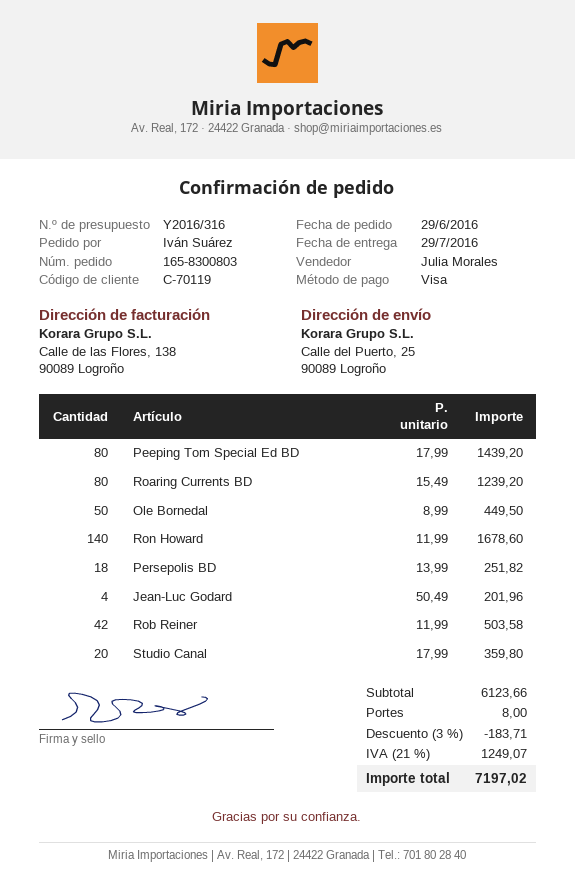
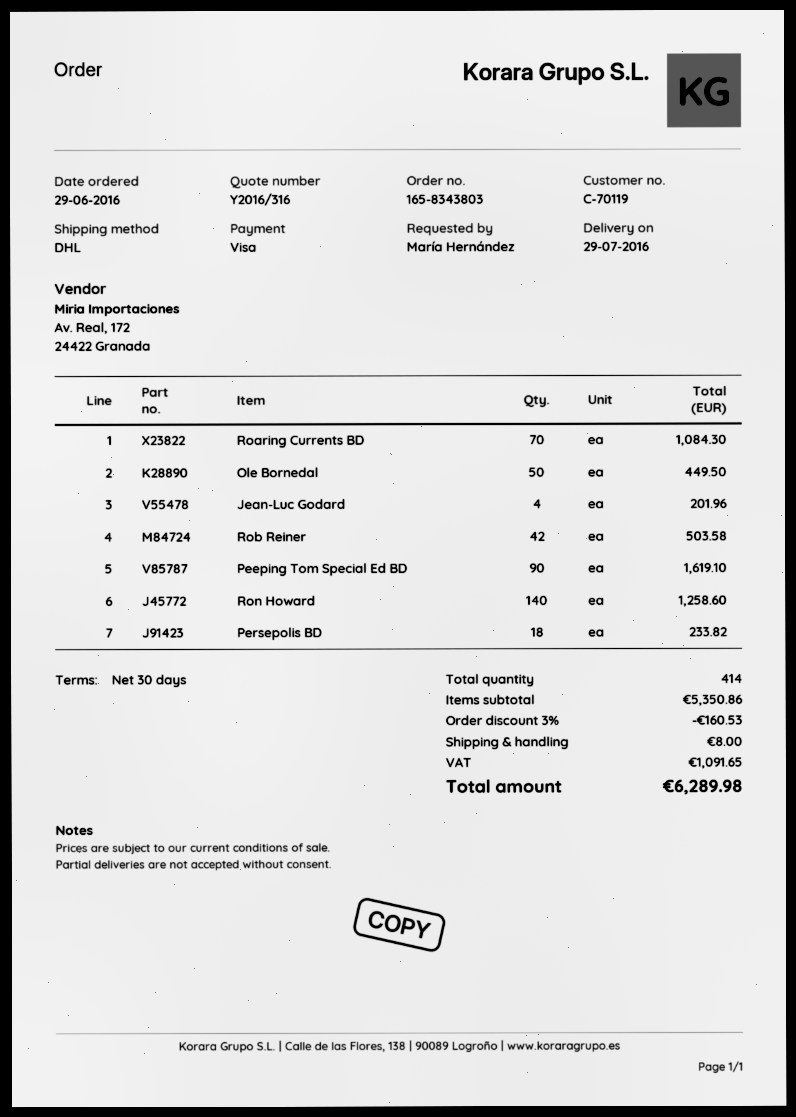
order number: 165-8300803 -> 165-8343803
ordered by: Iván Suárez -> María Hernández
Peeping Tom Special Ed BD: 80 for 1439.20 -> 90 for 1619.10
Roaring Currents BD: 80 for 1239.20 -> 70 for 1084.30
Ron Howard: 140 for 1678.60 -> 140 for 1258.60
Persepolis BD: 18 for 251.82 -> 18 for 233.82
Studio Canal: 20 for 359.80 -> none
subtotal: 6123.66 -> 5350.86
discount: 3% = 183.71 -> 3% = 160.53
tax: 1249.07 -> 1091.65
total: 7197.02 -> 6289.98

